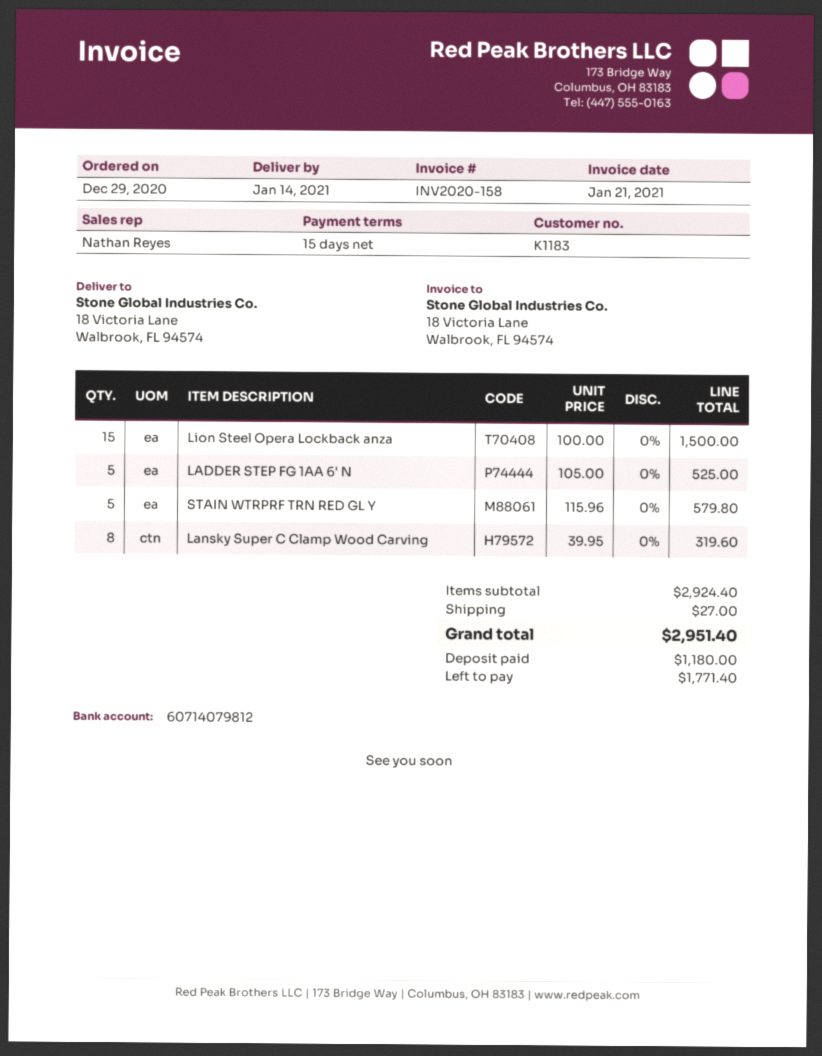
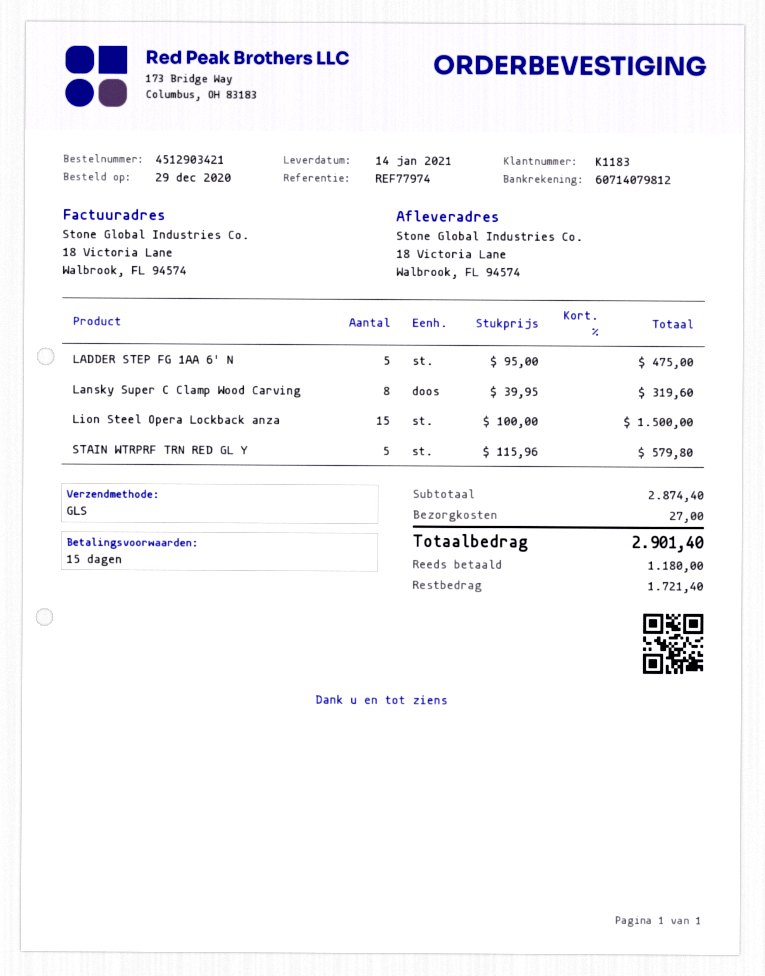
LADDER STEP FG 1AA 6' N: 5 x 105.00 = 525.00 -> 5 x 95.00 = 475.00
subtotal: 2924.40 -> 2874.40
total: 2951.40 -> 2901.40
balance: 1771.40 -> 1721.40

